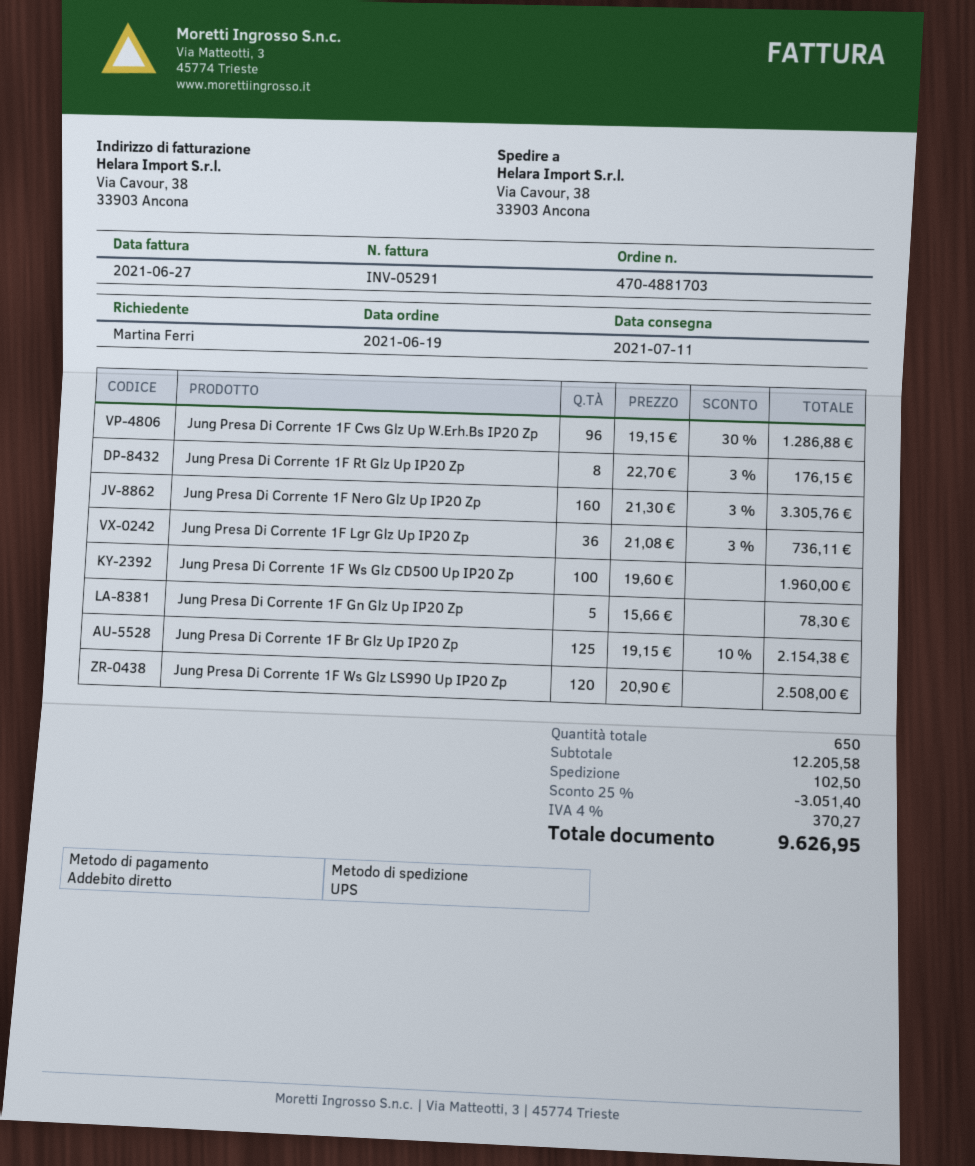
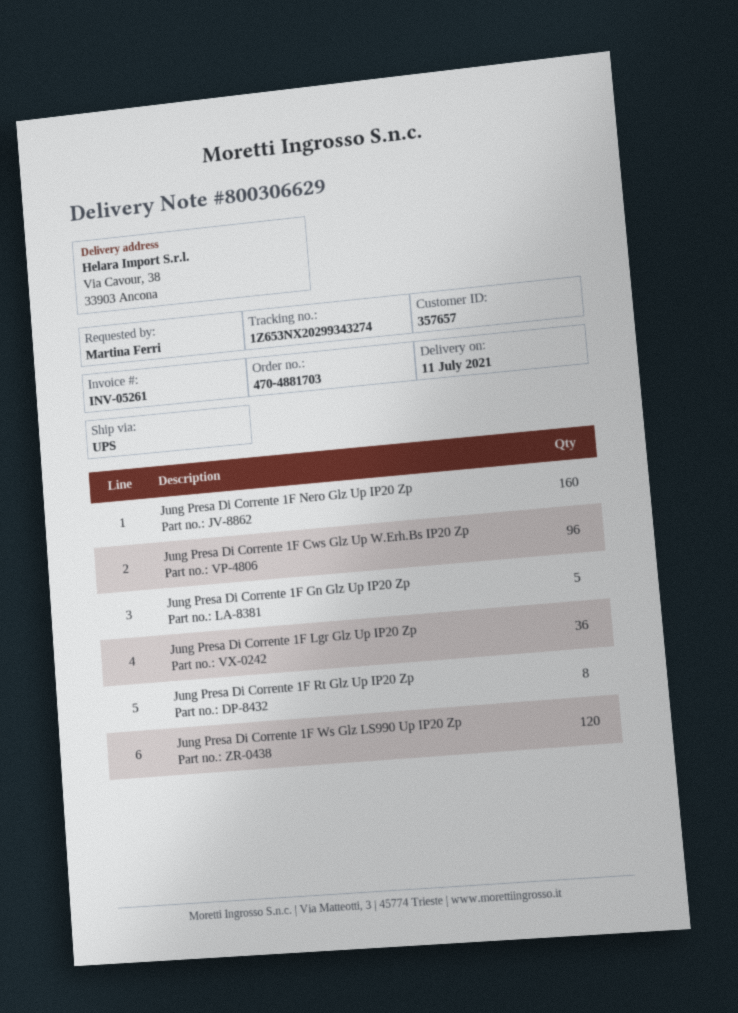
invoice number: INV-05291 -> INV-05261
Jung Presa Di Corrente 1F Ws Glz CD500 Up IP20 Zp: 100 -> none
Jung Presa Di Corrente 1F Br Glz Up IP20 Zp: 125 -> none

